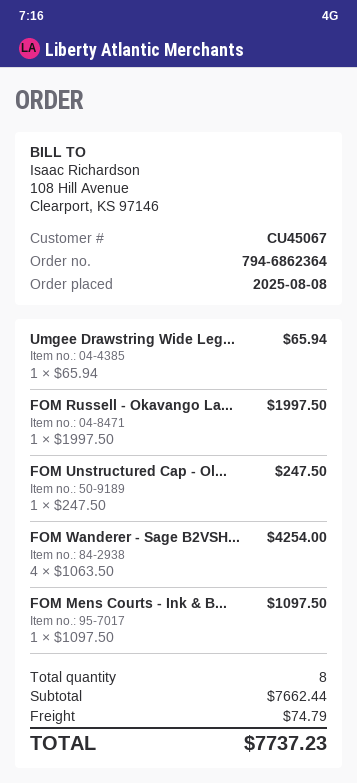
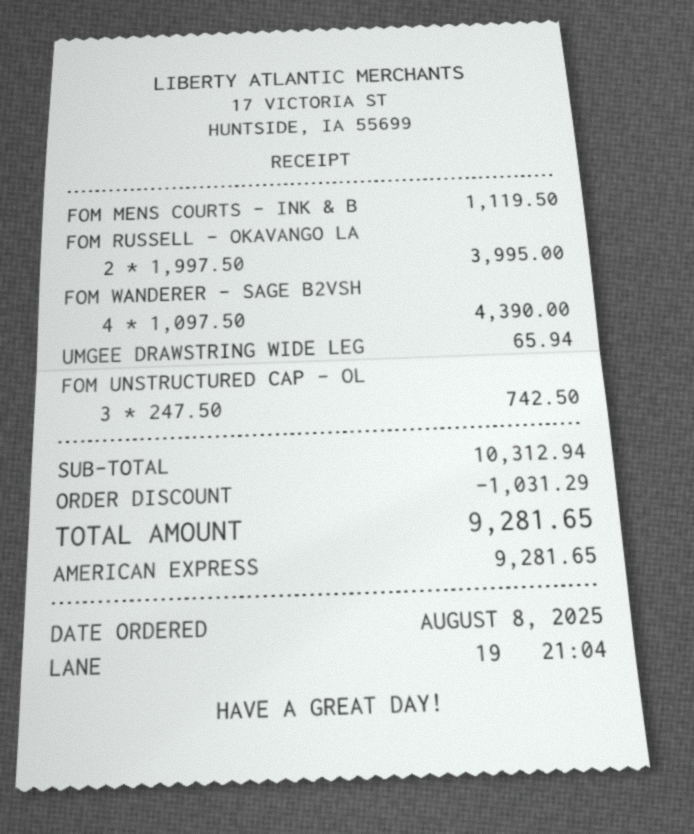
FOM Russell - Okavango La...: 1 x 1997.50 = 1997.50 -> 2 x 1997.50 = 3995.00
FOM Unstructured Cap - Ol...: 1 x 247.50 = 247.50 -> 3 x 247.50 = 742.50
FOM Wanderer - Sage B2VSH...: 4 x 1063.50 = 4254.00 -> 4 x 1097.50 = 4390.00
FOM Mens Courts - Ink & B...: 1 x 1097.50 = 1097.50 -> 1 x 1119.50 = 1119.50
subtotal: 7662.44 -> 10312.94
discount: none -> 1031.29
shipping: 74.79 -> none
total: 7737.23 -> 9281.65

